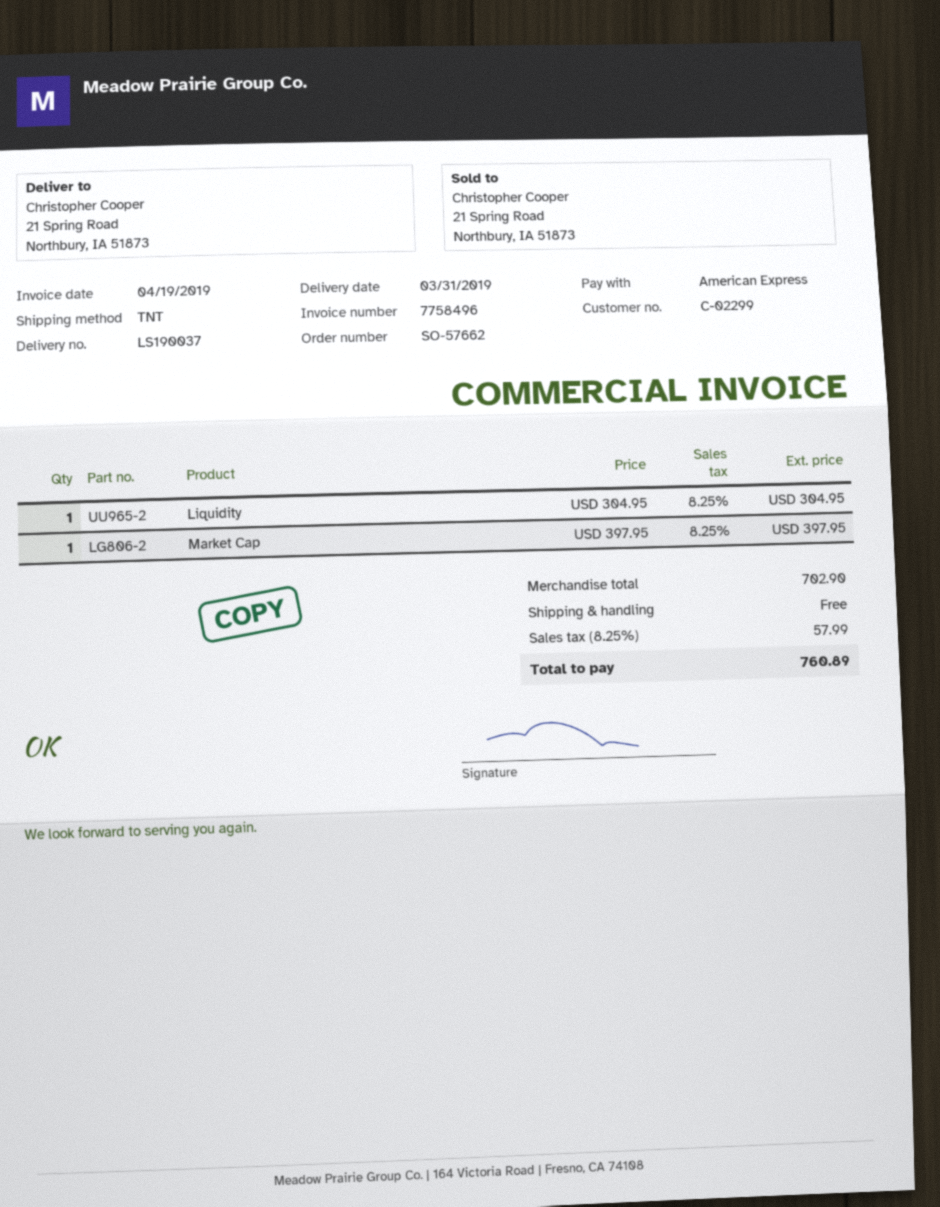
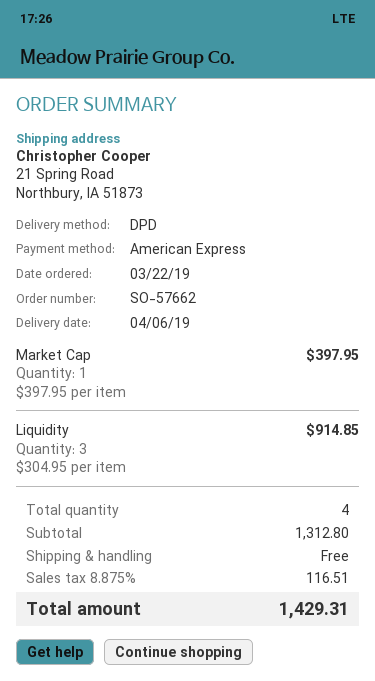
delivery date: 2019-03-31 -> 2019-04-06
shipping method: TNT -> DPD
Liquidity: 1 x 304.95 = 304.95 -> 3 x 304.95 = 914.85
subtotal: 702.90 -> 1312.80
tax: 8.25% = 57.99 -> 8.875% = 116.51
total: 760.89 -> 1429.31

